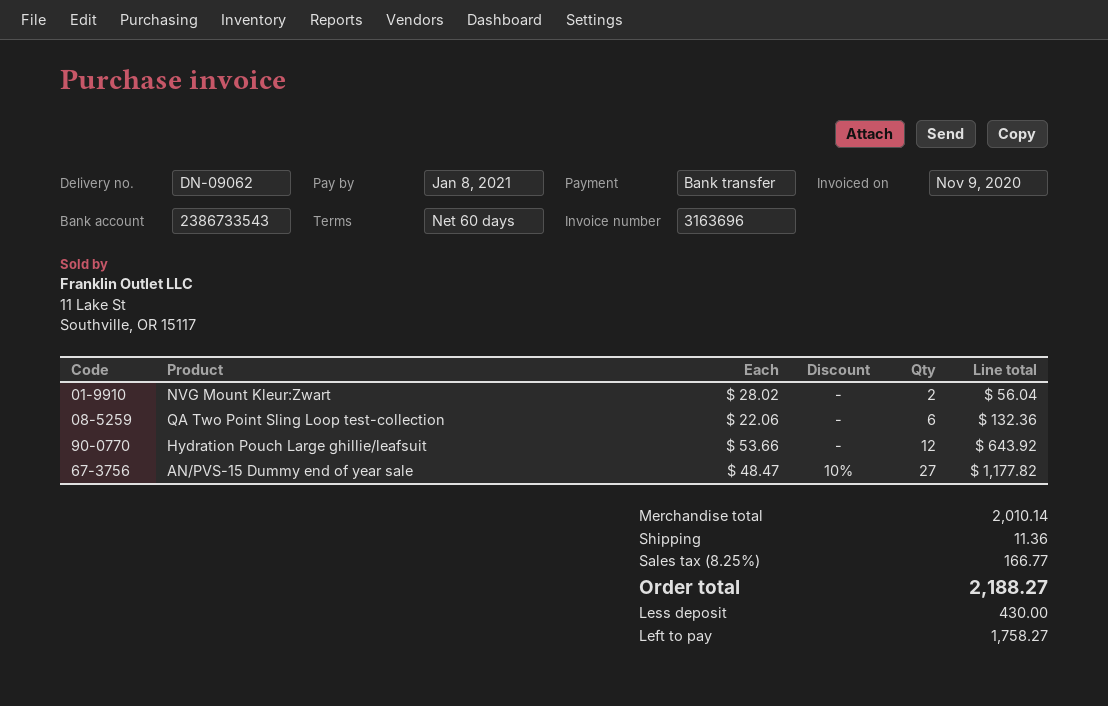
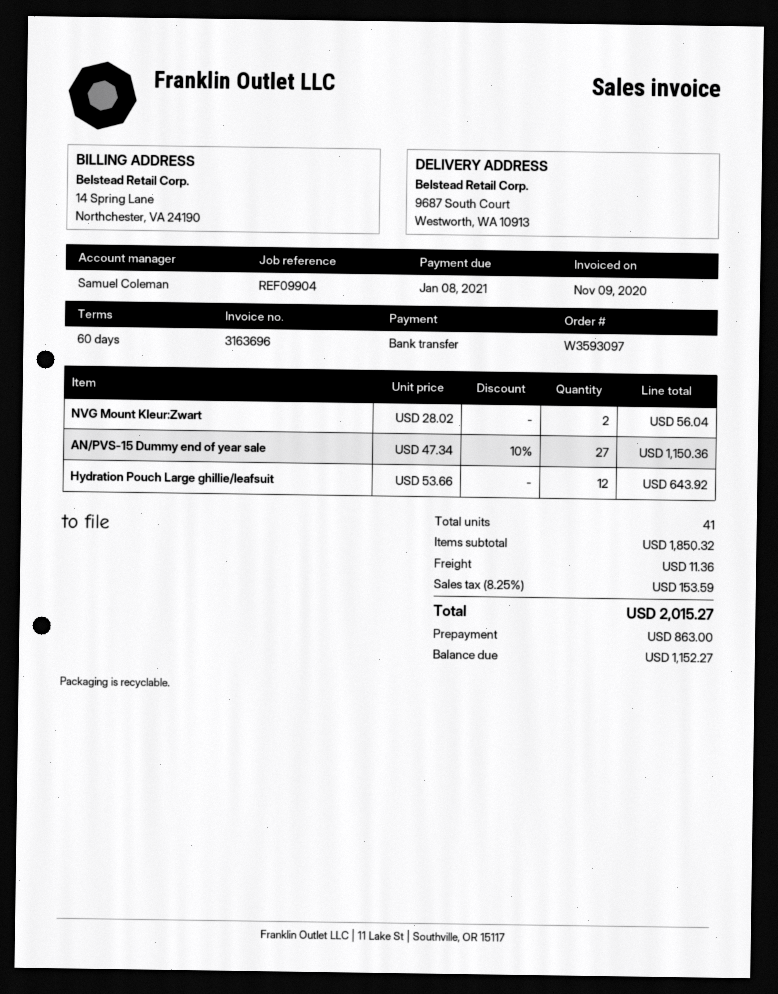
QA Two Point Sling Loop test-collection: 6 x 22.06 = 132.36 -> none
AN/PVS-15 Dummy end of year sale: 27 x 48.47 - 10% = 1177.82 -> 27 x 47.34 - 10% = 1150.36
subtotal: 2010.14 -> 1850.32
tax: 8.25% = 166.77 -> 8.25% = 153.59
total: 2188.27 -> 2015.27
deposit: 430.00 -> 863.00
balance: 1758.27 -> 1152.27

